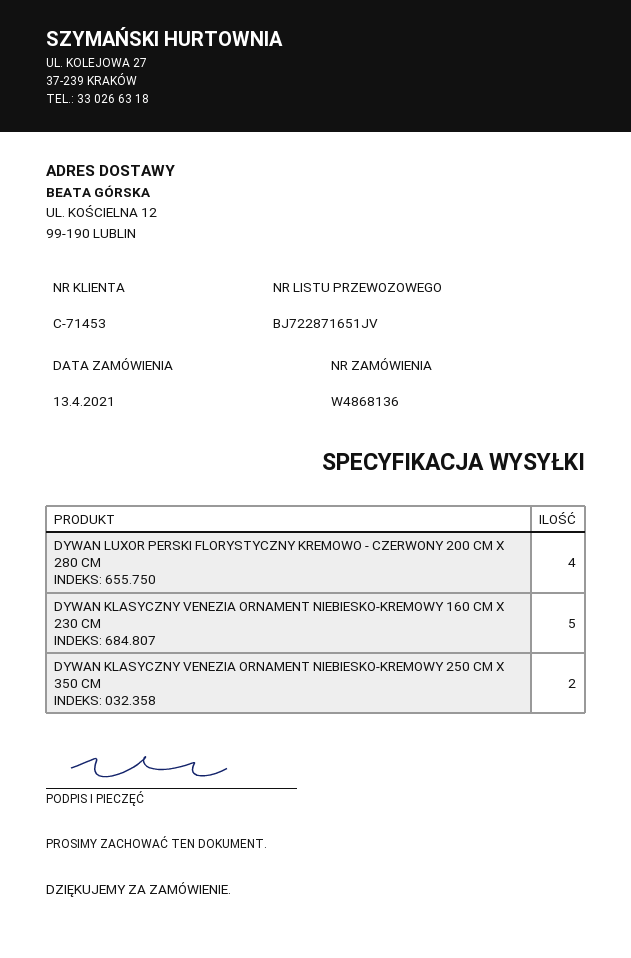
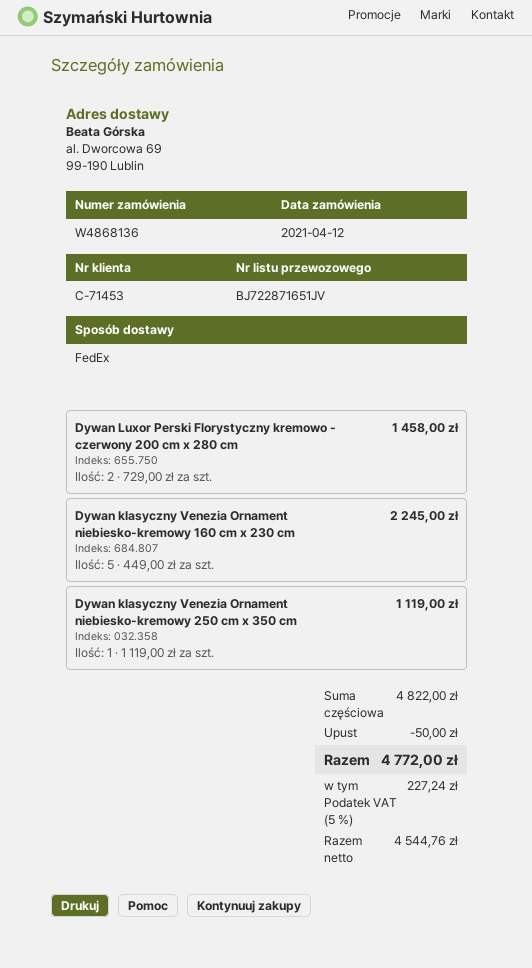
order date: 2021-04-13 -> 2021-04-12
ship to: UL. KOŚCIELNA 12, 99-190 LUBLIN -> al. Dworcowa 69, 99-190 Lublin
DYWAN LUXOR PERSKI FLORYSTYCZNY KREMOWO - CZERWONY 200 CM X 280 CM: 4 -> 2
DYWAN KLASYCZNY VENEZIA ORNAMENT NIEBIESKO-KREMOWY 250 CM X 350 CM: 2 -> 1

